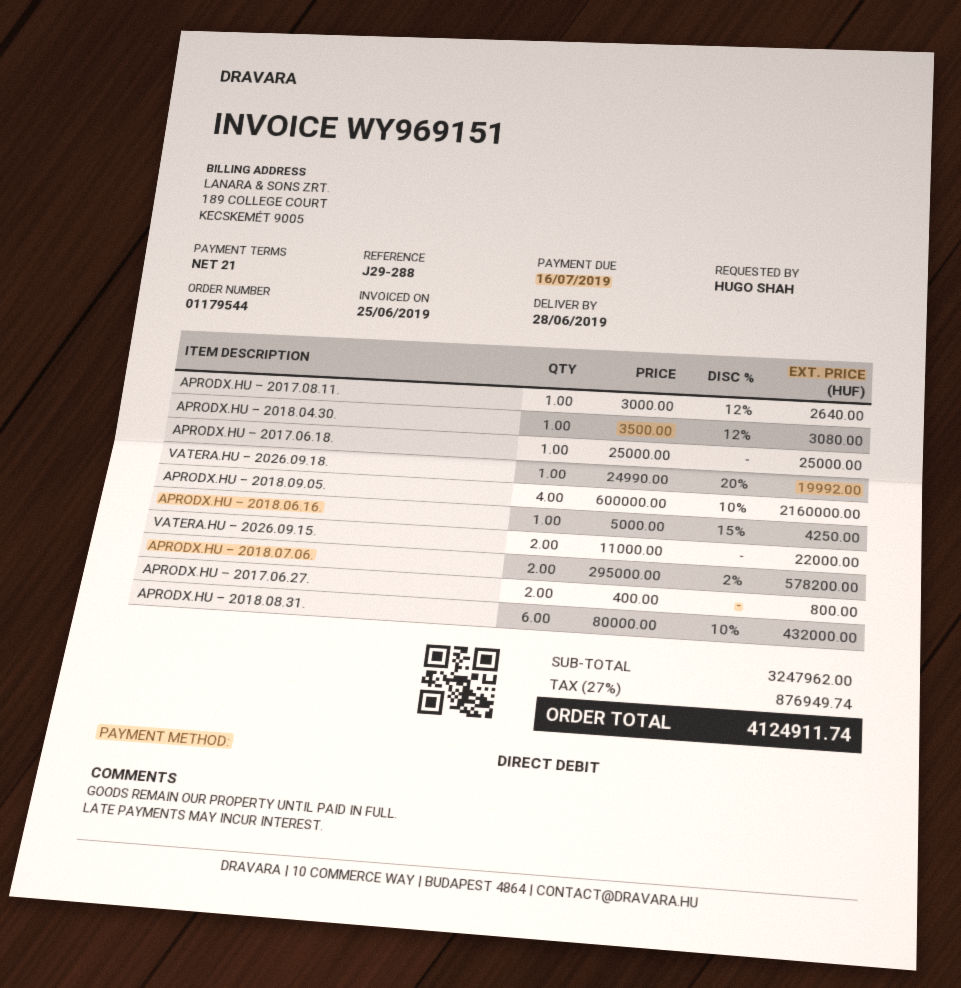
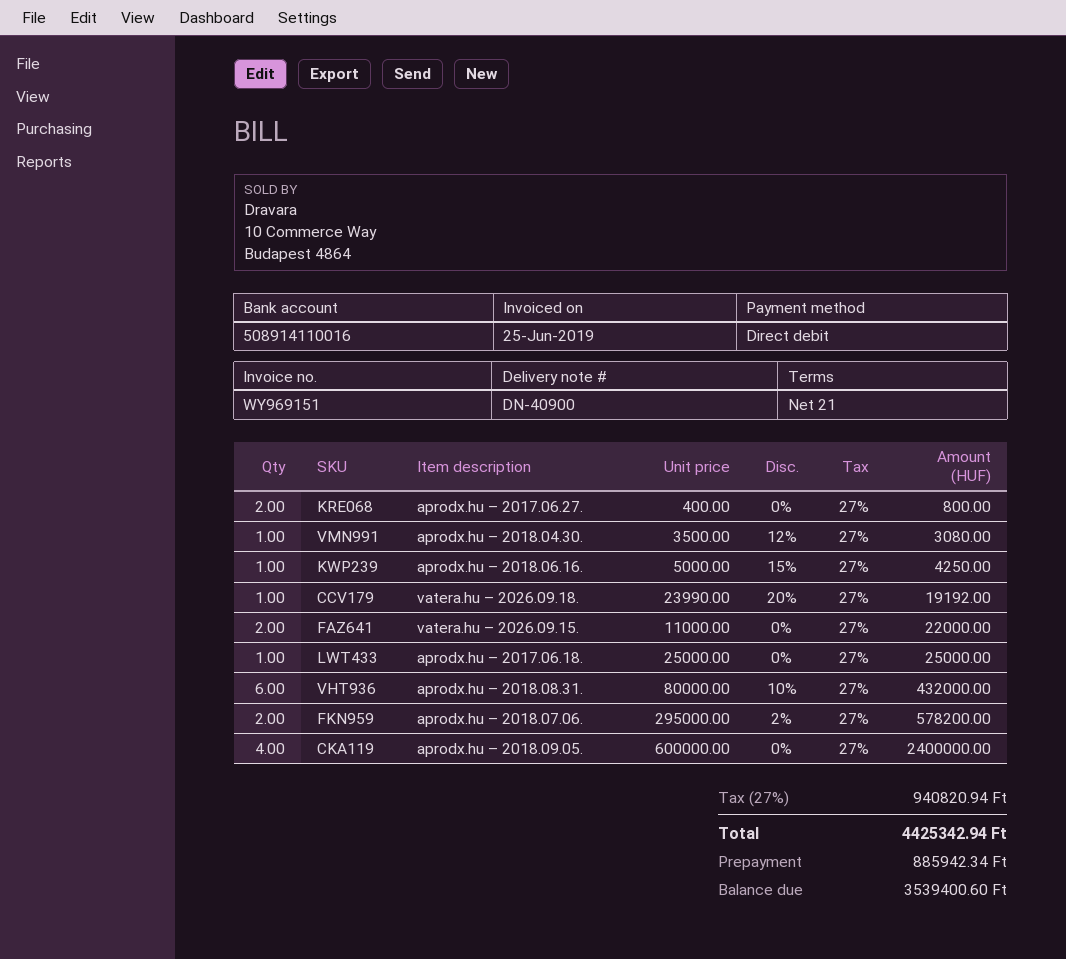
APRODX.HU – 2017.08.11.: 1 x 3000.00 - 12% = 2640.00 -> none
VATERA.HU – 2026.09.18.: 1 x 24990.00 - 20% = 19992.00 -> 1 x 23990.00 - 20% = 19192.00
APRODX.HU – 2018.09.05.: 4 x 600000.00 - 10% = 2160000.00 -> 4 x 600000.00 = 2400000.00
tax: 27% = 876949.74 -> 27% = 940820.94
total: 4124911.74 -> 4425342.94

